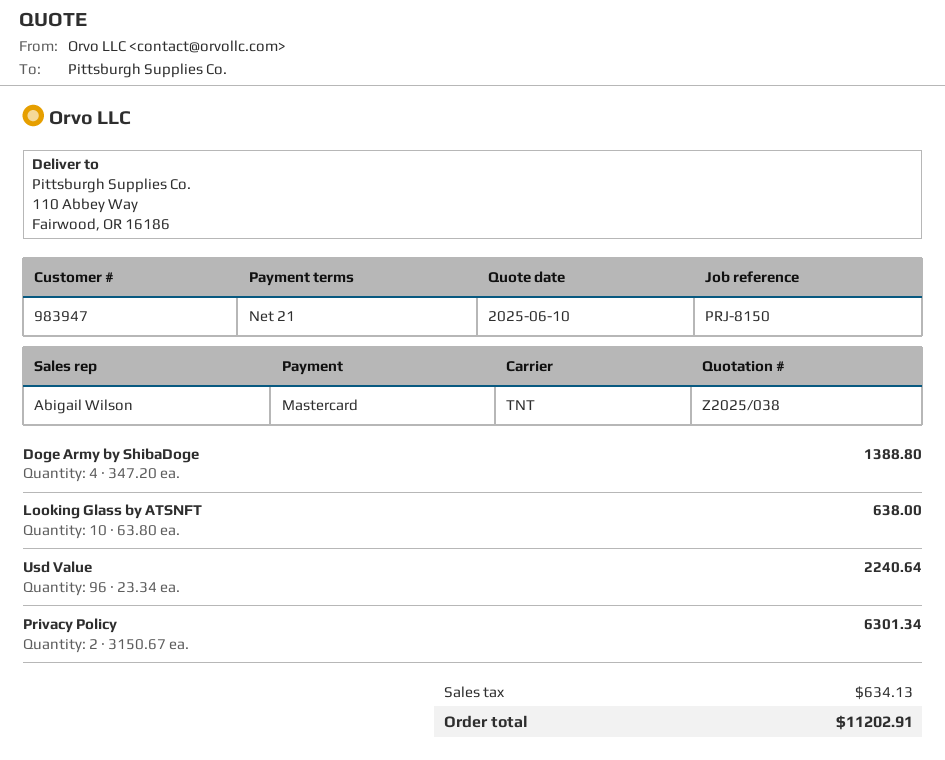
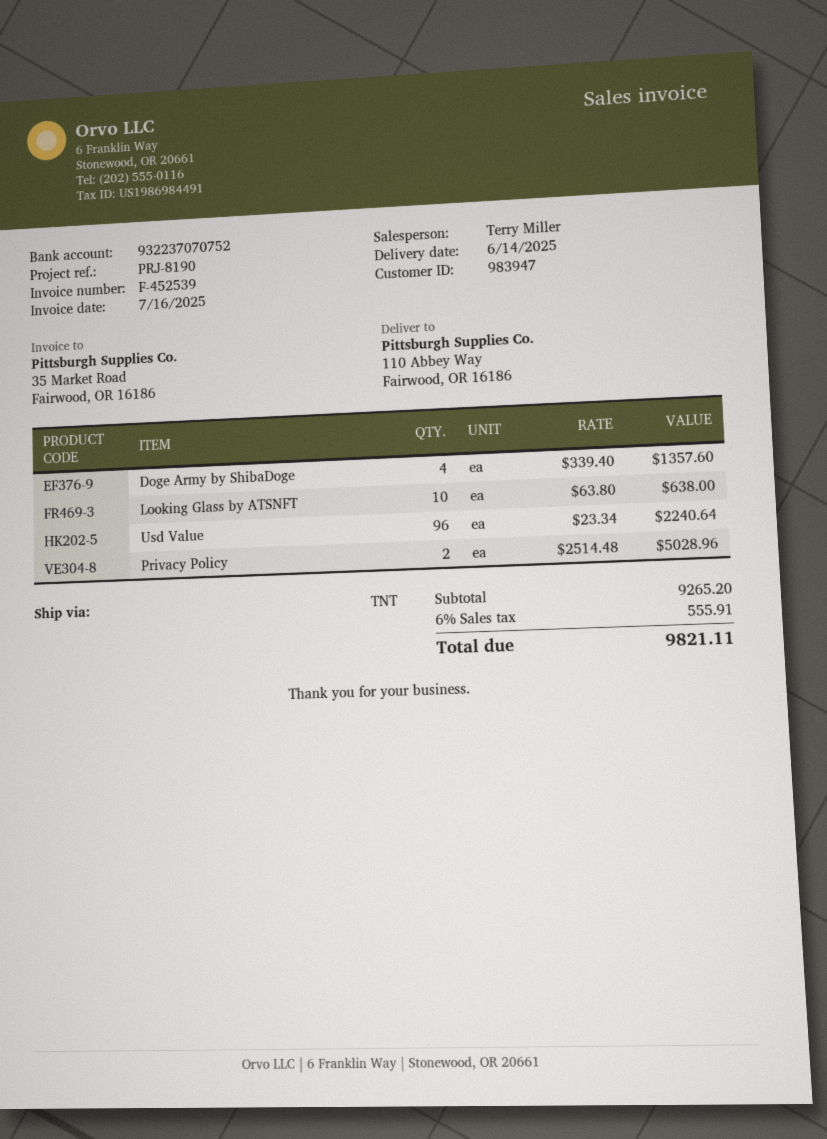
reference: PRJ-8150 -> PRJ-8190
sales rep: Abigail Wilson -> Terry Miller
Doge Army by ShibaDoge: 4 x 347.20 = 1388.80 -> 4 x 339.40 = 1357.60
Privacy Policy: 2 x 3150.67 = 6301.34 -> 2 x 2514.48 = 5028.96
tax: 634.13 -> 555.91
total: 11202.91 -> 9821.11

